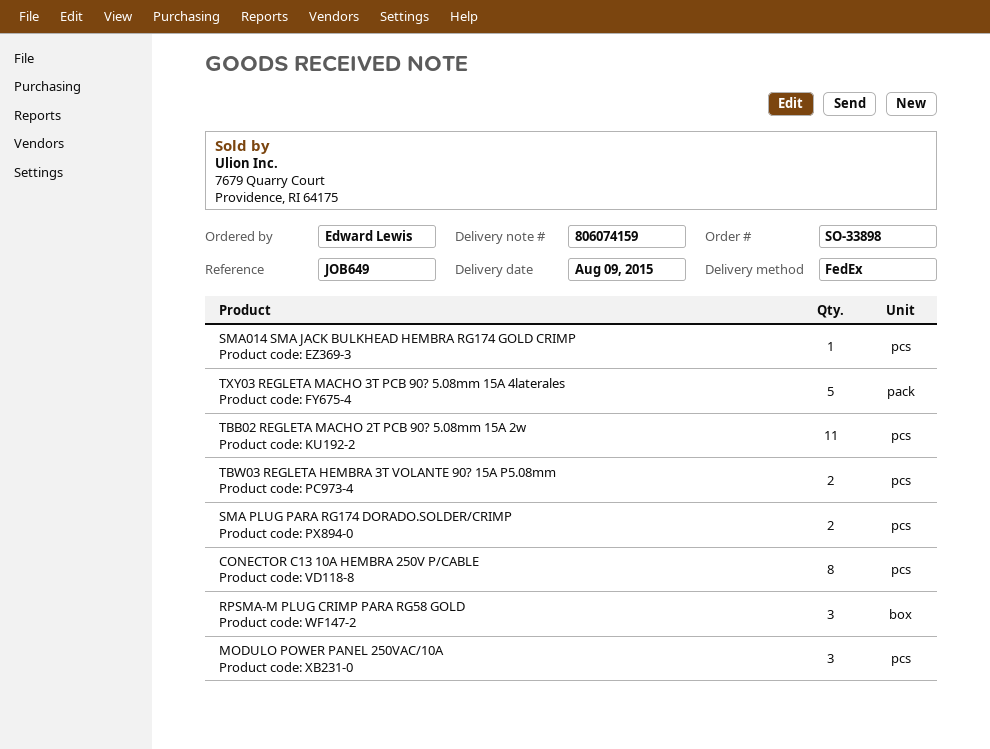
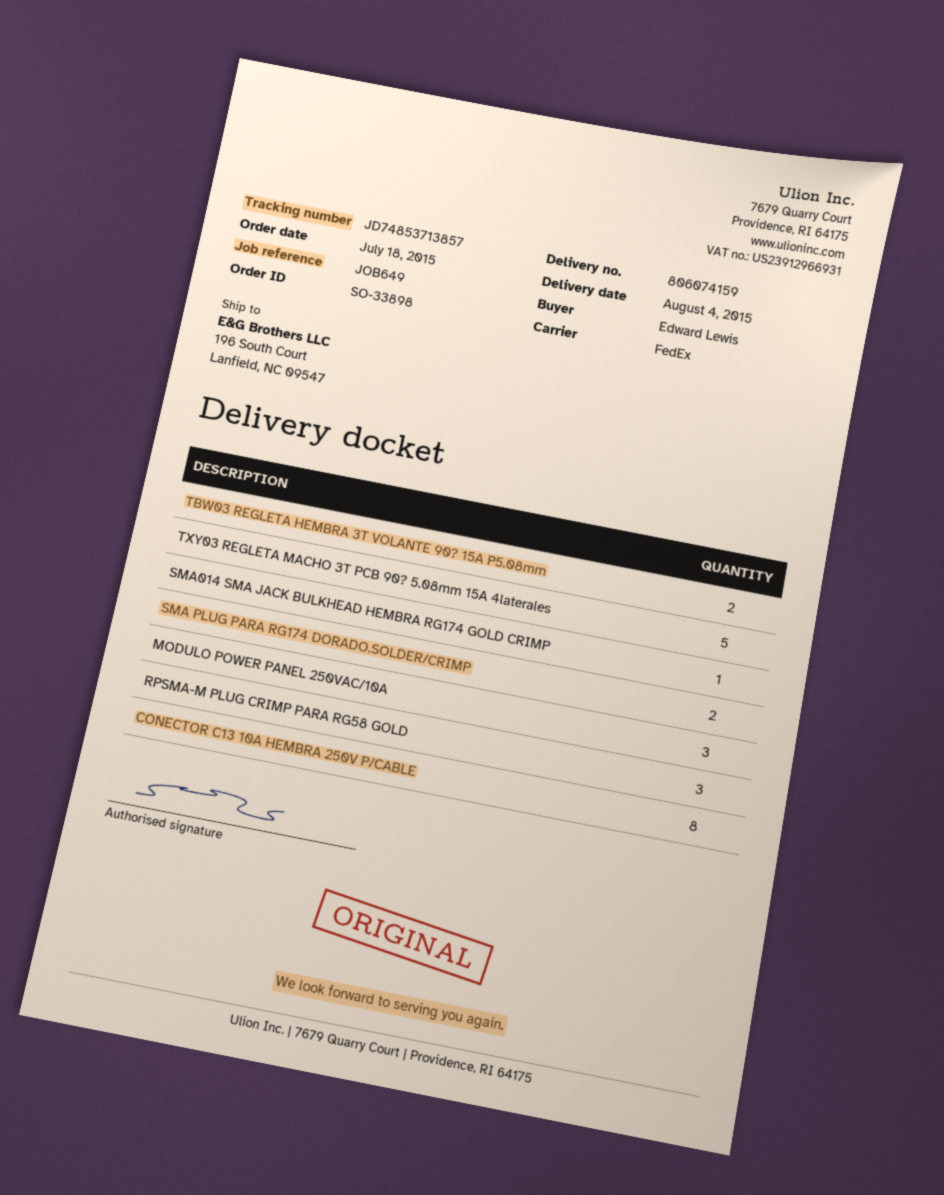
delivery date: 2015-08-09 -> 2015-08-04
TBB02 REGLETA MACHO 2T PCB 90? 5.08mm 15A 2w: 11 -> none

